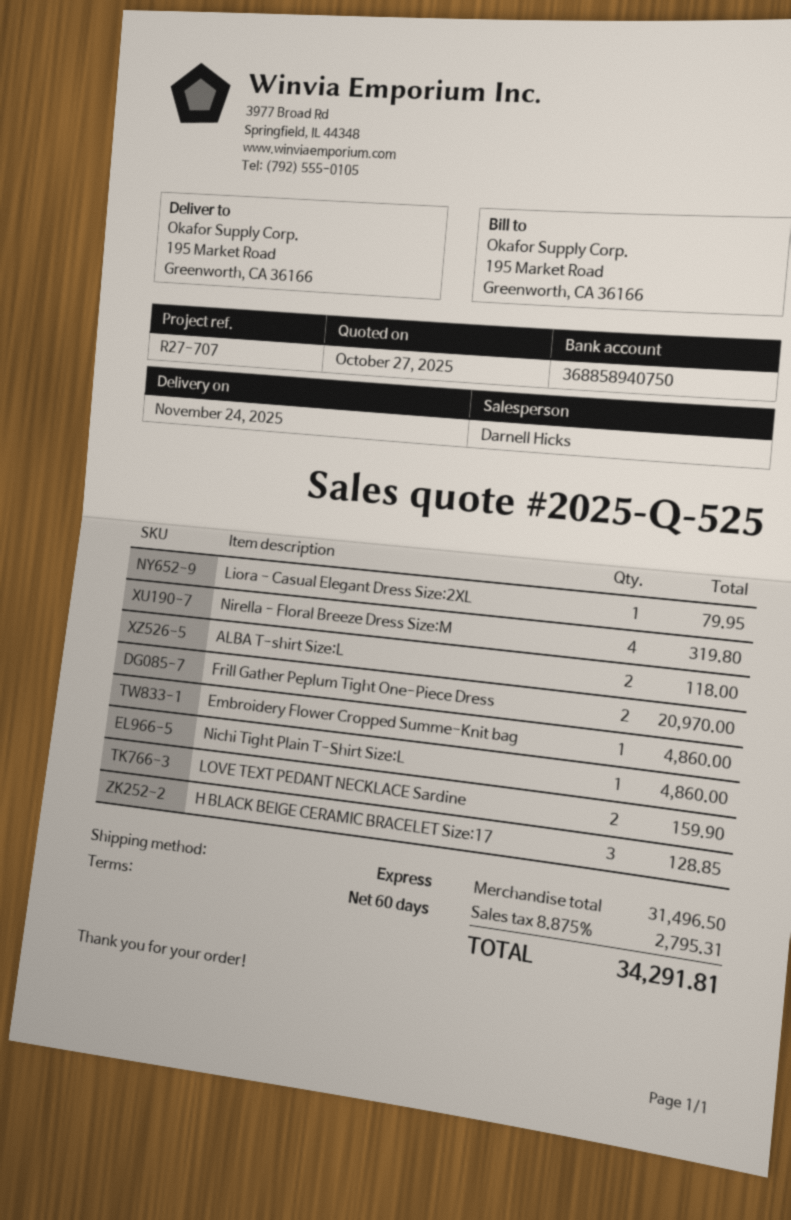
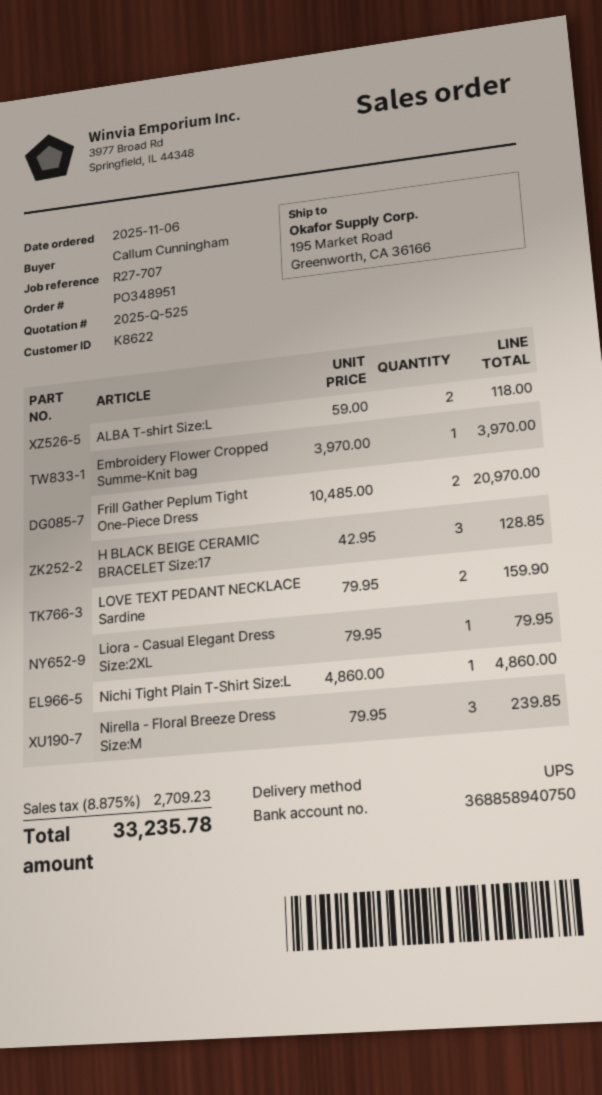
shipping method: express -> UPS
Nirella - Floral Breeze Dress Size:M: 4 for 319.80 -> 3 for 239.85
Embroidery Flower Cropped Summe-Knit bag: 1 for 4860.00 -> 1 for 3970.00
tax: 8.875% = 2795.31 -> 8.875% = 2709.23
total: 34291.81 -> 33235.78

